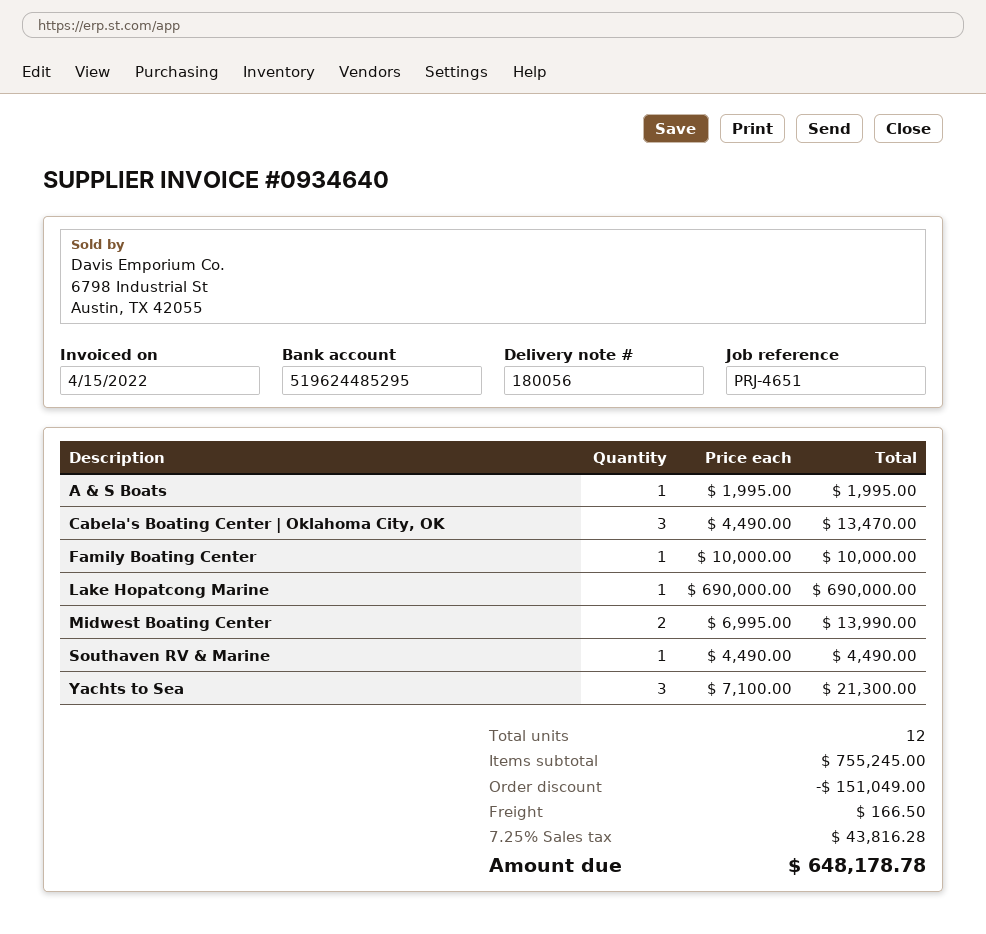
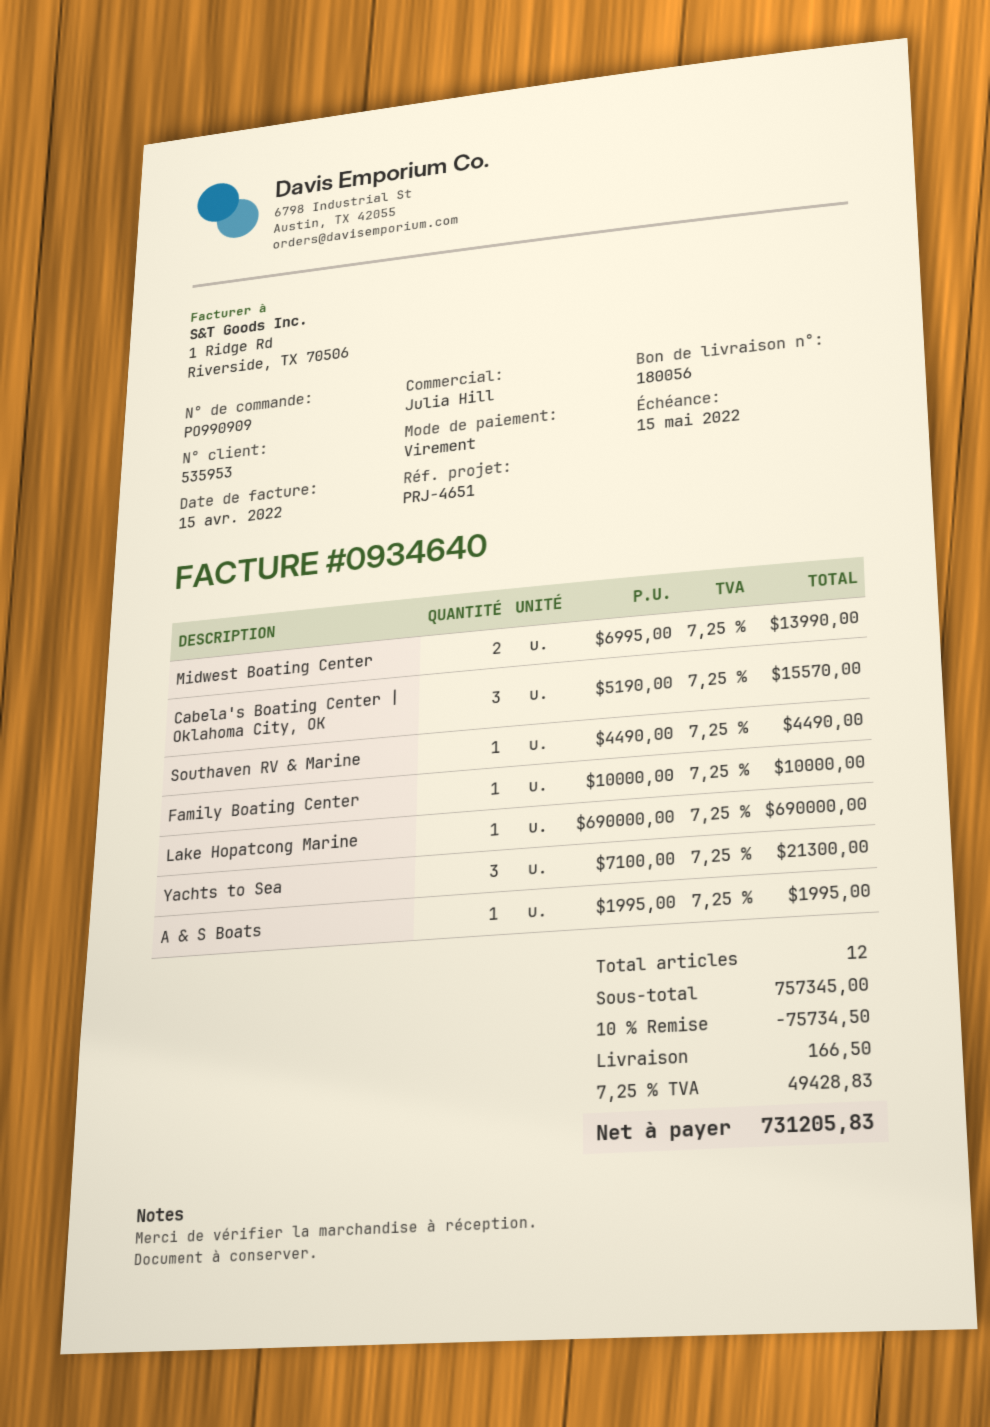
Cabela's Boating Center | Oklahoma City, OK: 3 x 4490.00 = 13470.00 -> 3 x 5190.00 = 15570.00
subtotal: 755245.00 -> 757345.00
discount: 151049.00 -> 75734.50
tax: 7.25% = 43816.28 -> 7.25% = 49428.83
total: 648178.78 -> 731205.83

